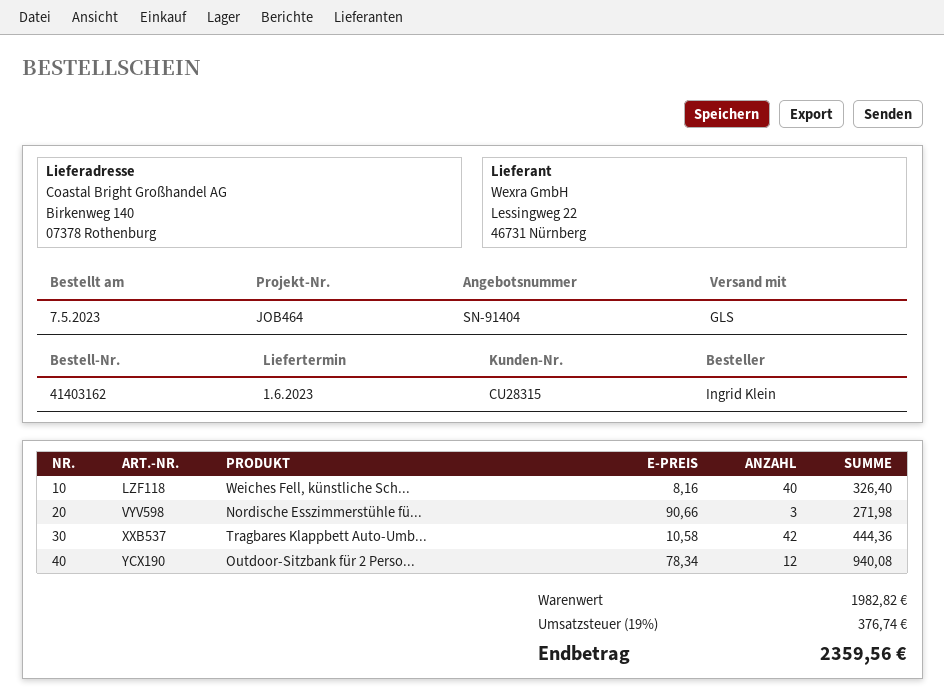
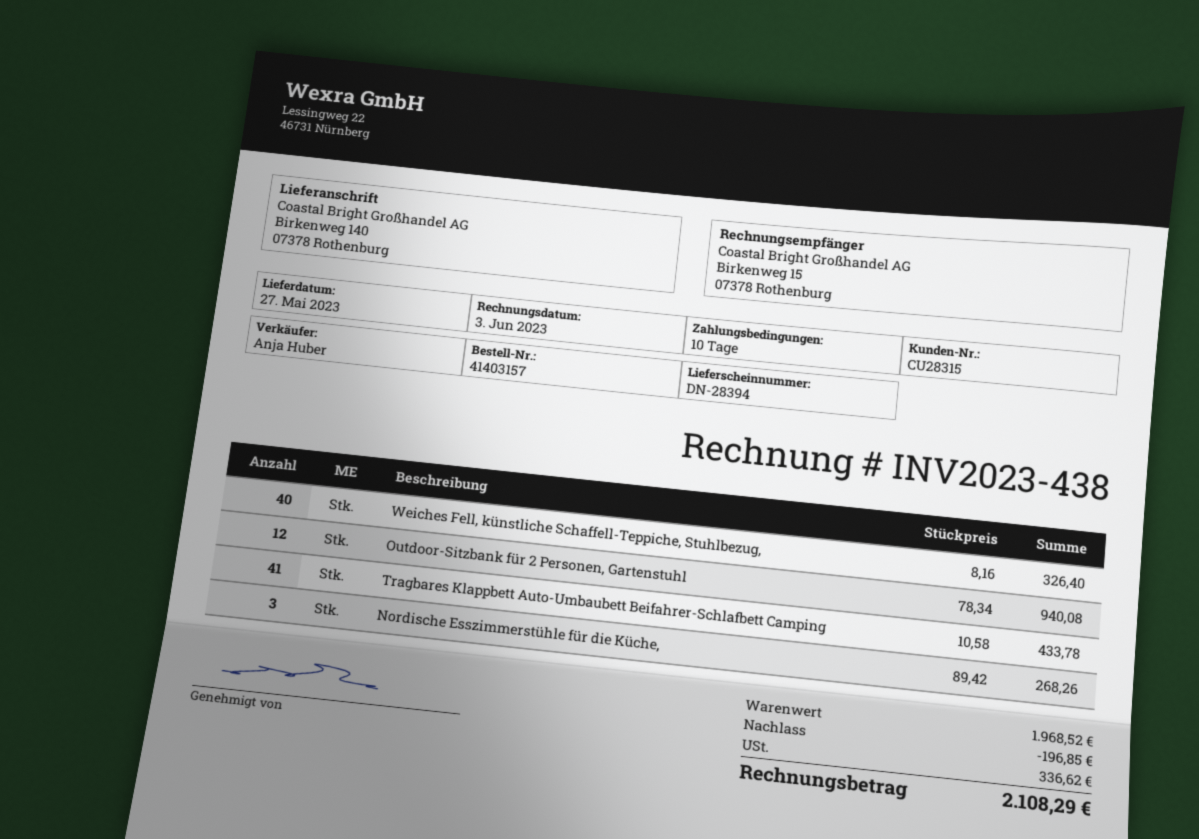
order number: 41403162 -> 41403157
delivery date: 2023-06-01 -> 2023-05-27
Nordische Esszimmerstühle fü...: 3 x 90.66 = 271.98 -> 3 x 89.42 = 268.26
Tragbares Klappbett Auto-Umb...: 42 x 10.58 = 444.36 -> 41 x 10.58 = 433.78
subtotal: 1982.82 -> 1968.52
discount: none -> 196.85
tax: 376.74 -> 336.62
total: 2359.56 -> 2108.29

